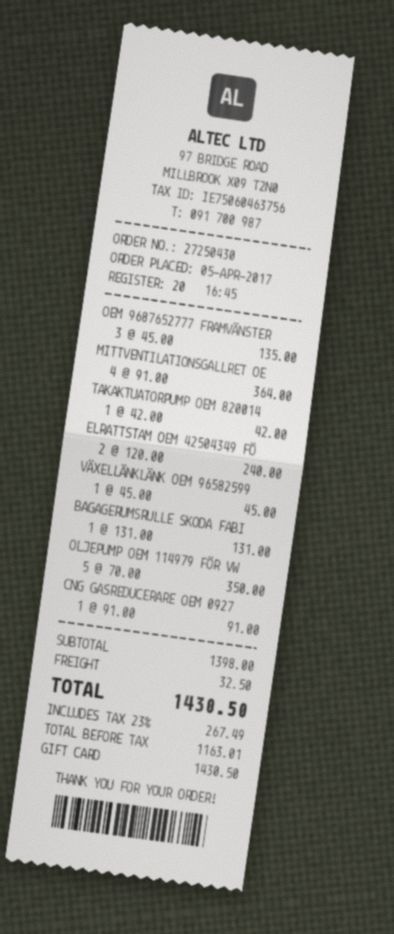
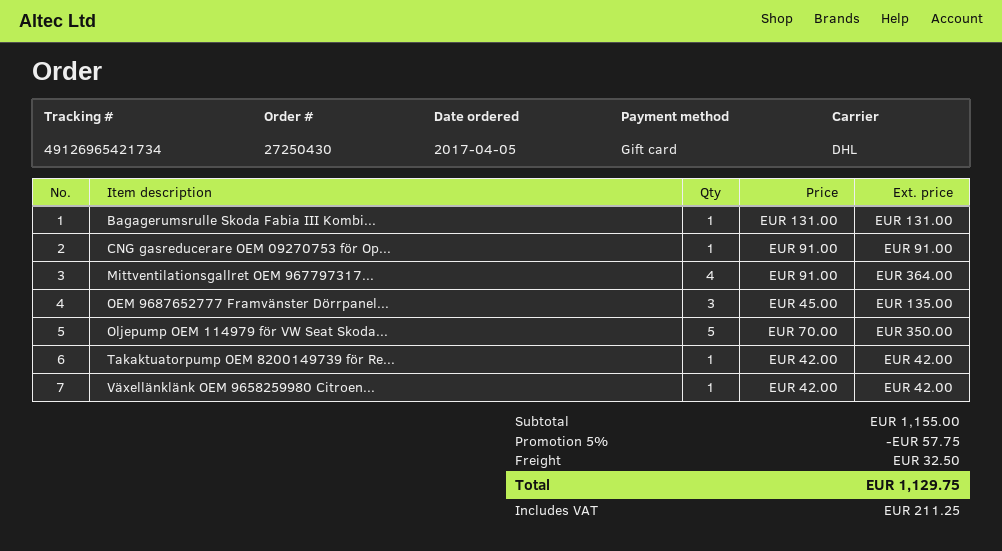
ELRATTSTAM OEM 42504349 FÖ: 2 x 120.00 = 240.00 -> none
VÄXELLÄNKLÄNK OEM 96582599: 1 x 45.00 = 45.00 -> 1 x 42.00 = 42.00
subtotal: 1398.00 -> 1155.00
discount: none -> 5% = 57.75
tax: 267.49 -> 211.25
total: 1430.50 -> 1129.75

